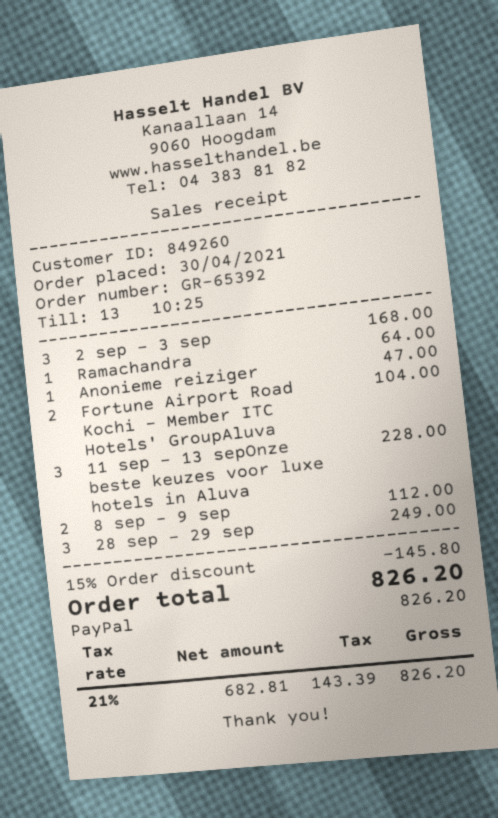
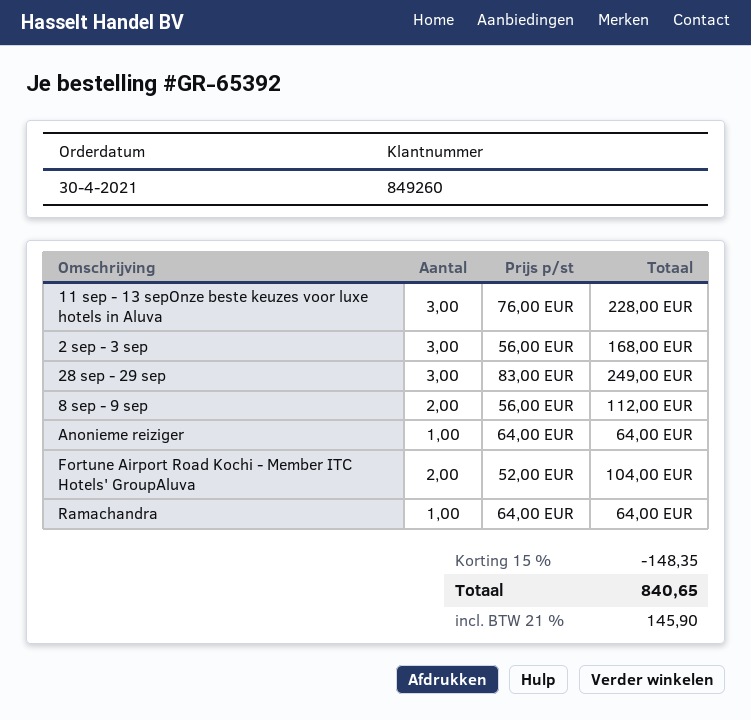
Anonieme reiziger: 1 for 47.00 -> 1 for 64.00
discount: 15% = 145.80 -> 15% = 148.35
tax: 21% = 143.39 -> 21% = 145.90
total: 826.20 -> 840.65

